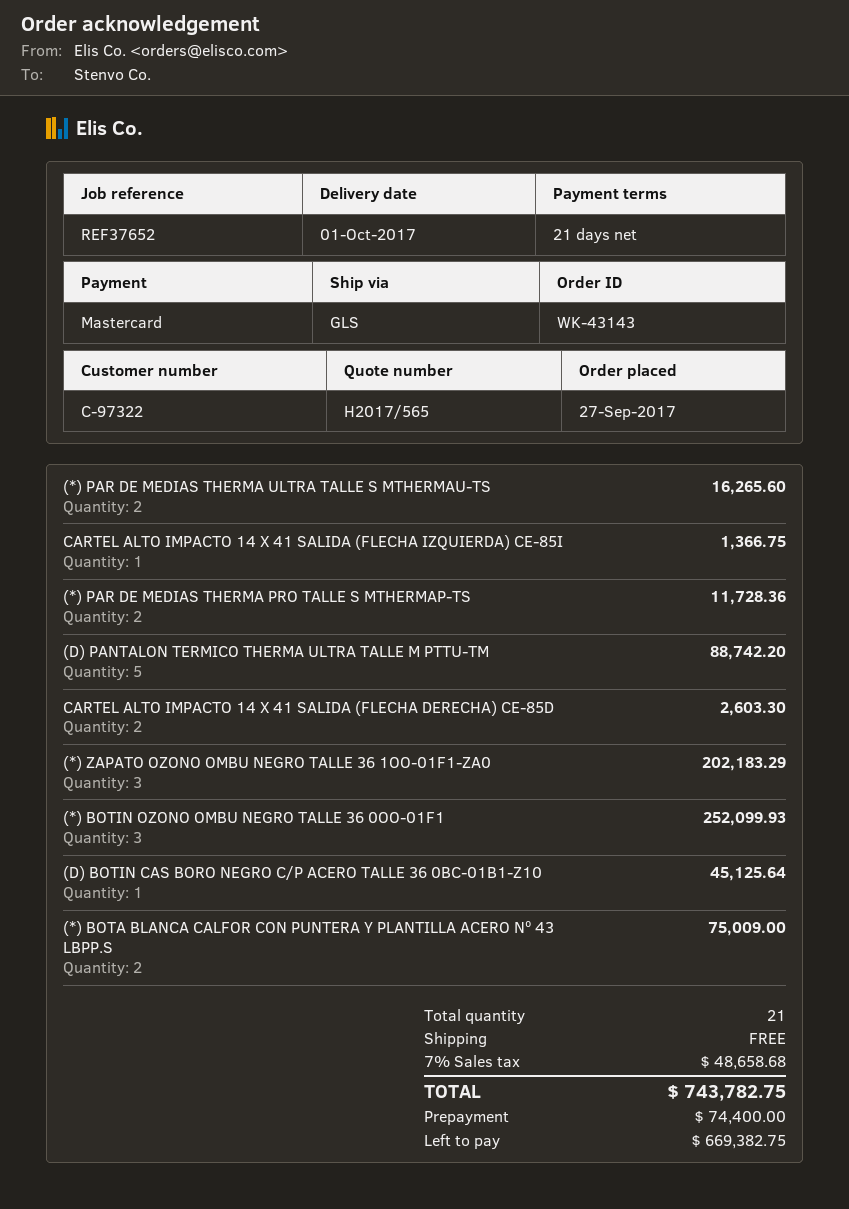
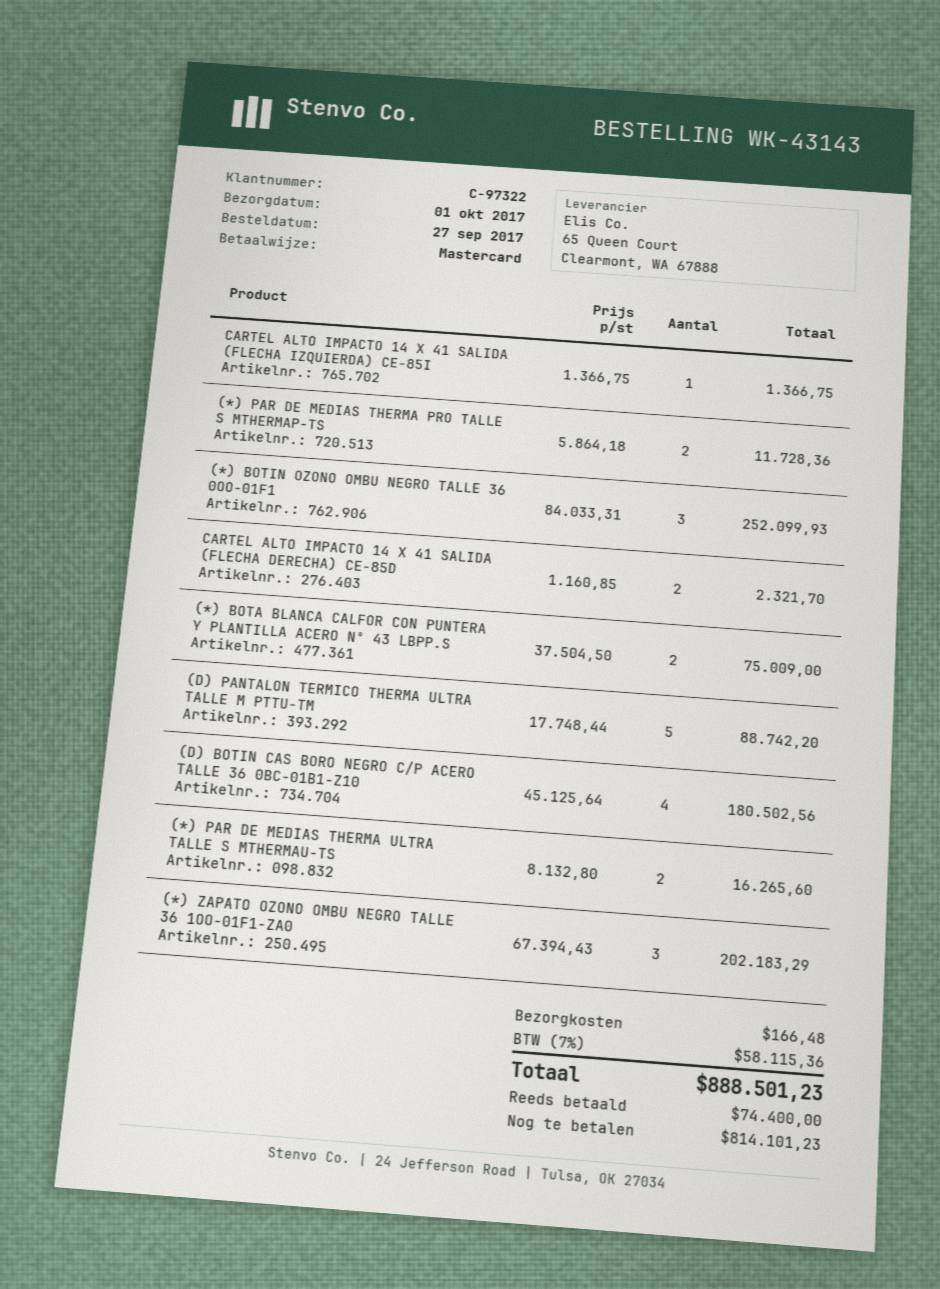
CARTEL ALTO IMPACTO 14 X 41 SALIDA (FLECHA DERECHA) CE-85D: 2 for 2603.30 -> 2 for 2321.70
(D) BOTIN CAS BORO NEGRO C/P ACERO TALLE 36 0BC-01B1-Z10: 1 for 45125.64 -> 4 for 180502.56
shipping: 0.00 -> 166.48
tax: 7% = 48658.68 -> 7% = 58115.36
total: 743782.75 -> 888501.23
balance: 669382.75 -> 814101.23

